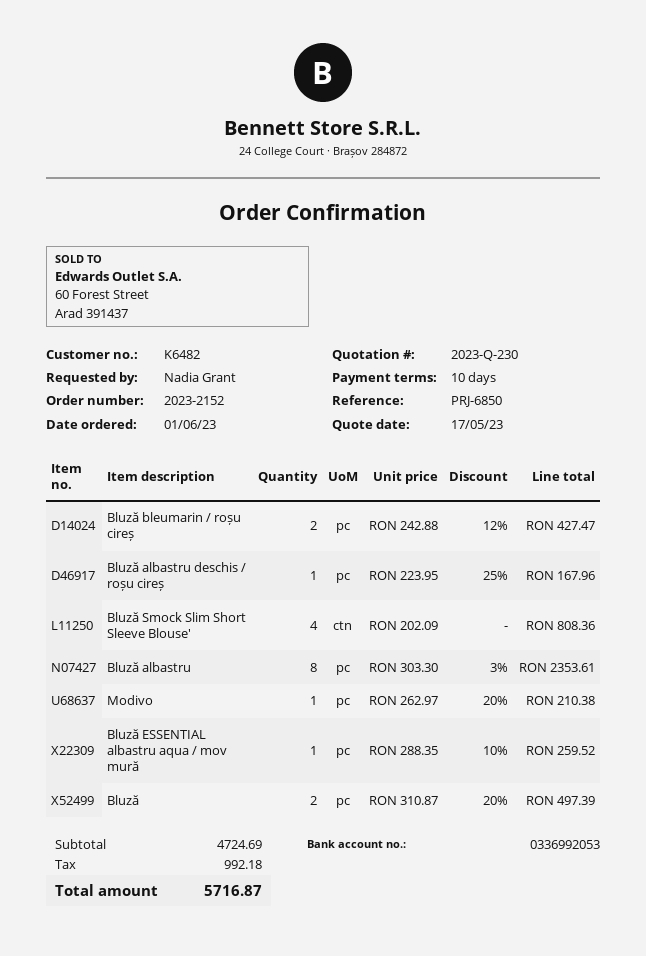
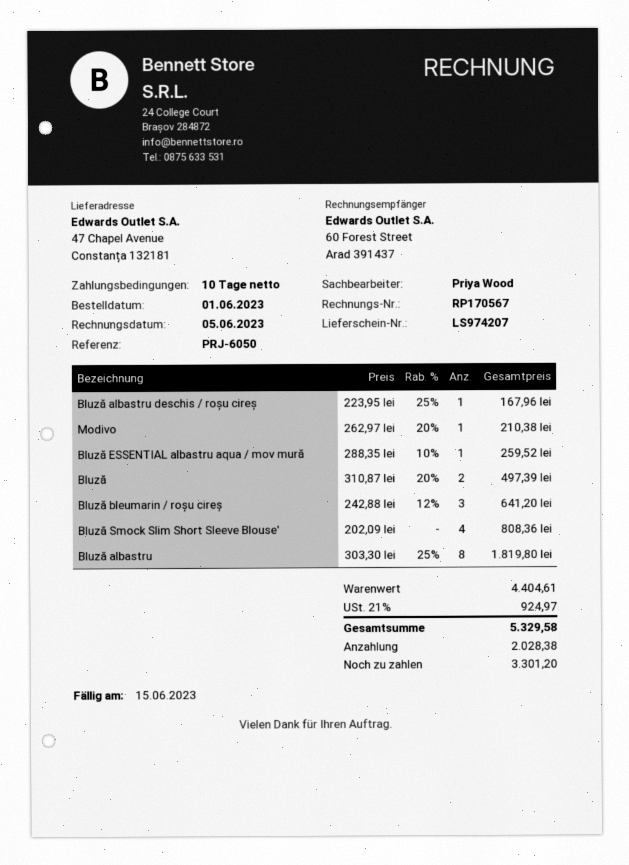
reference: PRJ-6850 -> PRJ-6050
Bluză bleumarin / roșu cireș: 2 x 242.88 - 12% = 427.47 -> 3 x 242.88 - 12% = 641.20
Bluză albastru: 8 x 303.30 - 3% = 2353.61 -> 8 x 303.30 - 25% = 1819.80
subtotal: 4724.69 -> 4404.61
tax: 992.18 -> 924.97
total: 5716.87 -> 5329.58

